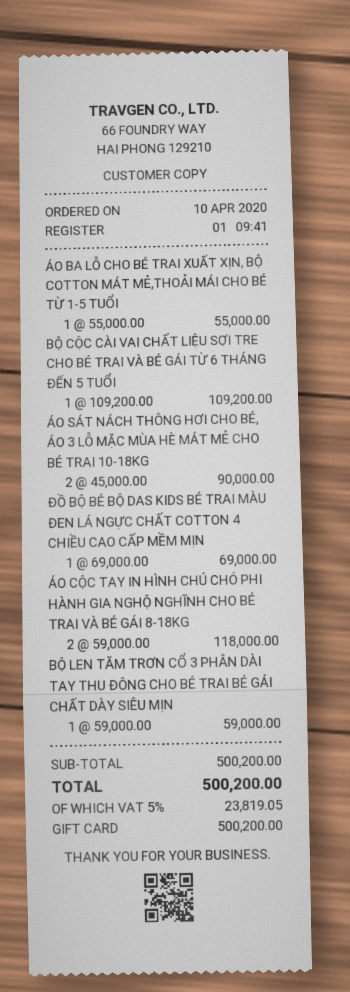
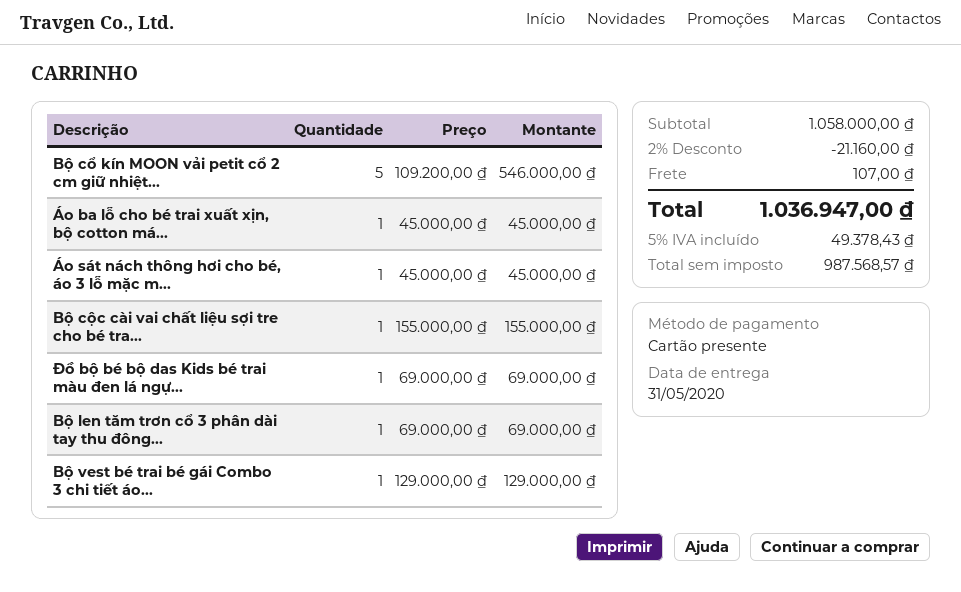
ÁO BA LỖ CHO BÉ TRAI XUẤT XỊN, BỘ COTTON MÁT MẺ,THOẢI MÁI CHO BÉ TỪ 1-5 TUỔI: 1 x 55000.00 = 55000.00 -> 1 x 45000.00 = 45000.00
BỘ CỘC CÀI VAI CHẤT LIỆU SỢI TRE CHO BÉ TRAI VÀ BÉ GÁI TỪ 6 THÁNG ĐẾN 5 TUỔI: 1 x 109200.00 = 109200.00 -> 1 x 155000.00 = 155000.00
ÁO SÁT NÁCH THÔNG HƠI CHO BÉ, ÁO 3 LỖ MẶC MÙA HÈ MÁT MẺ CHO BÉ TRAI 10-18KG: 2 x 45000.00 = 90000.00 -> 1 x 45000.00 = 45000.00
ÁO CỘC TAY IN HÌNH CHÚ CHÓ PHI HÀNH GIA NGHỘ NGHĨNH CHO BÉ TRAI VÀ BÉ GÁI 8-18KG: 2 x 59000.00 = 118000.00 -> none
BỘ LEN TĂM TRƠN CỔ 3 PHÂN DÀI TAY THU ĐÔNG CHO BÉ TRAI BÉ GÁI CHẤT DÀY SIÊU MỊN: 1 x 59000.00 = 59000.00 -> 1 x 69000.00 = 69000.00
Bộ cổ kín MOON vải petit cổ 2 cm giữ nhiệt...: none -> 5 x 109200.00 = 546000.00
Bộ vest bé trai bé gái Combo 3 chi tiết áo...: none -> 1 x 129000.00 = 129000.00
subtotal: 500200.00 -> 1058000.00
discount: none -> 2% = 21160.00
shipping: none -> 107.00
tax: 5% = 23819.05 -> 5% = 49378.43
total: 500200.00 -> 1036947.00

